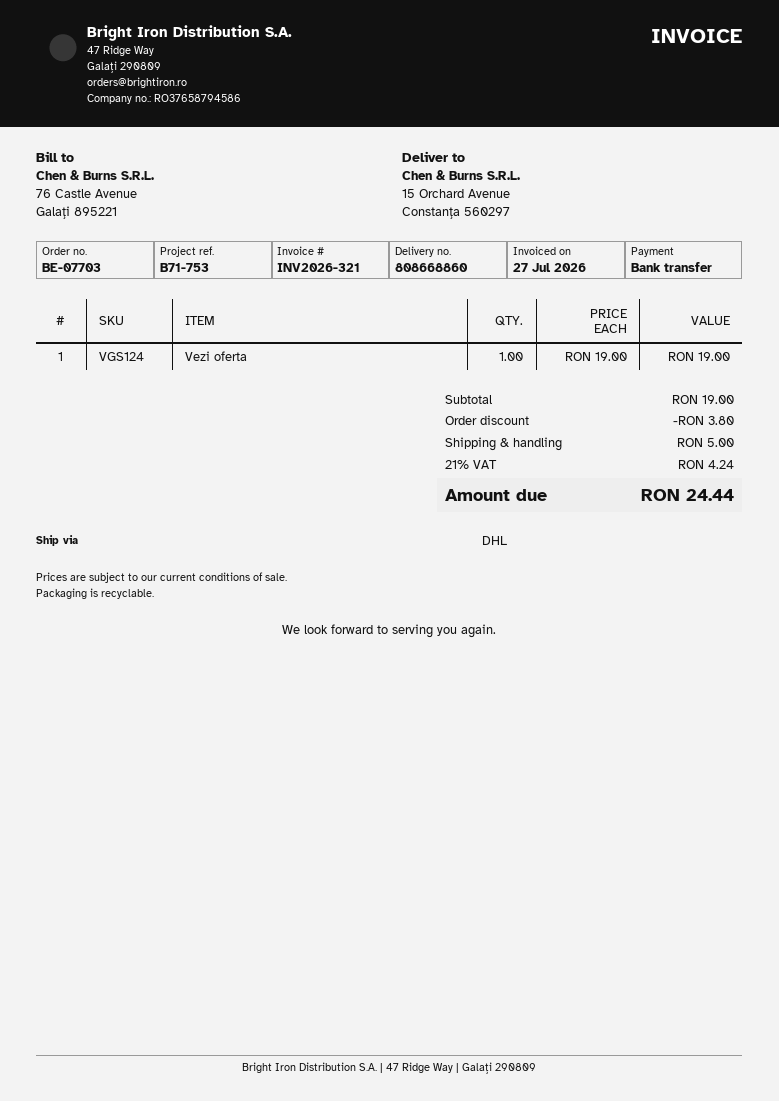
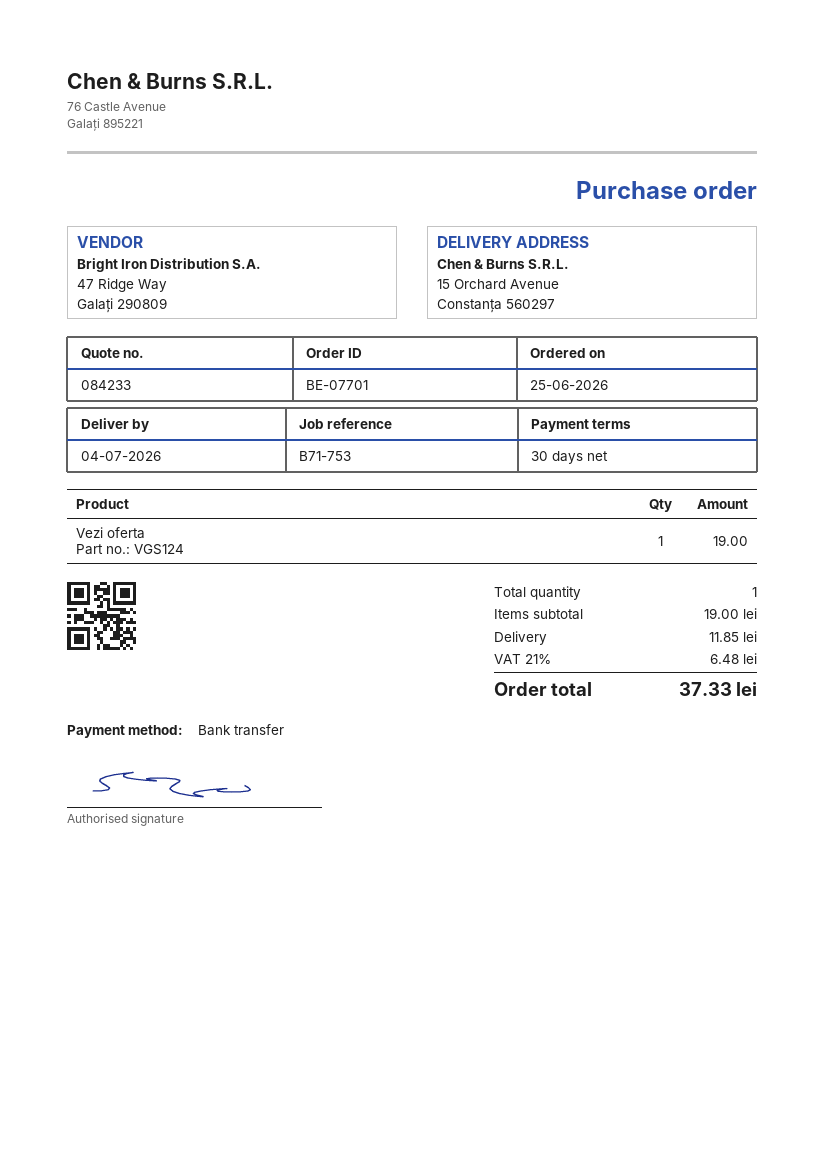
order number: BE-07703 -> BE-07701
discount: 3.80 -> none
shipping: 5.00 -> 11.85
tax: 21% = 4.24 -> 21% = 6.48
total: 24.44 -> 37.33

